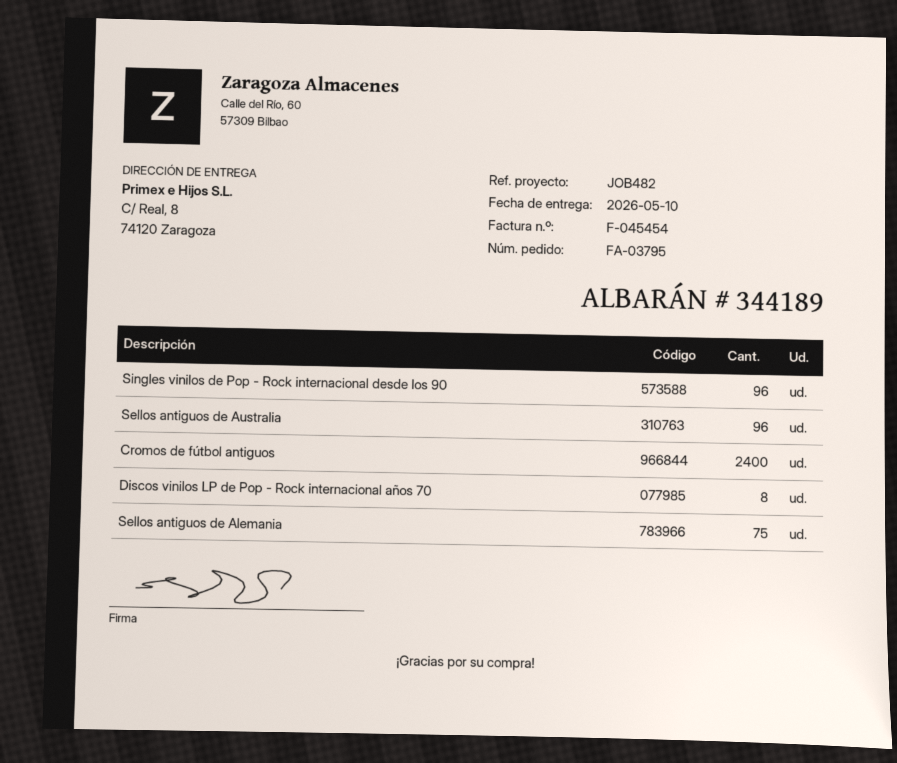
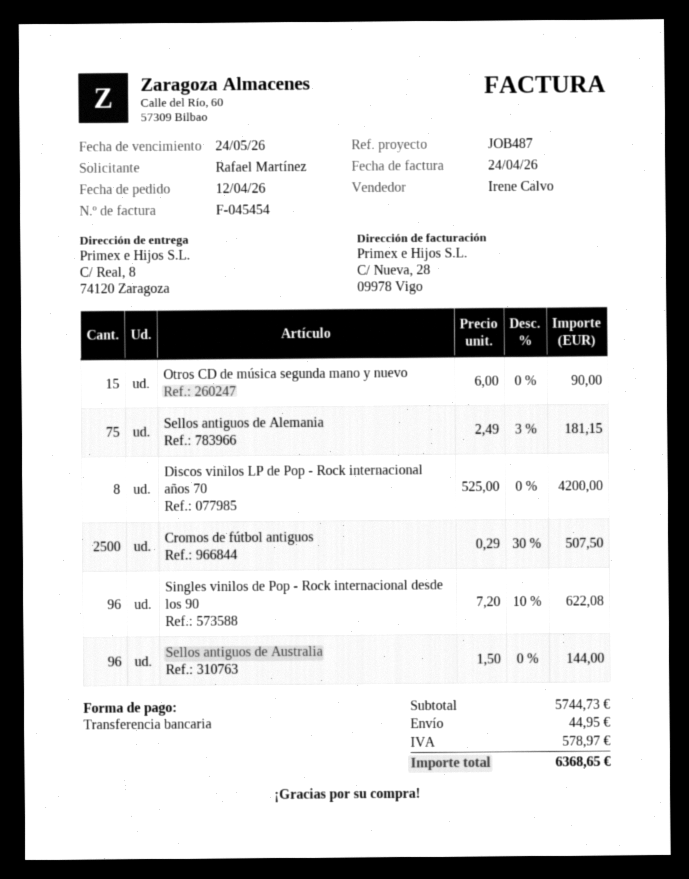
reference: JOB482 -> JOB487
Cromos de fútbol antiguos: 2400 -> 2500
Otros CD de música segunda mano y nuevo: none -> 15

